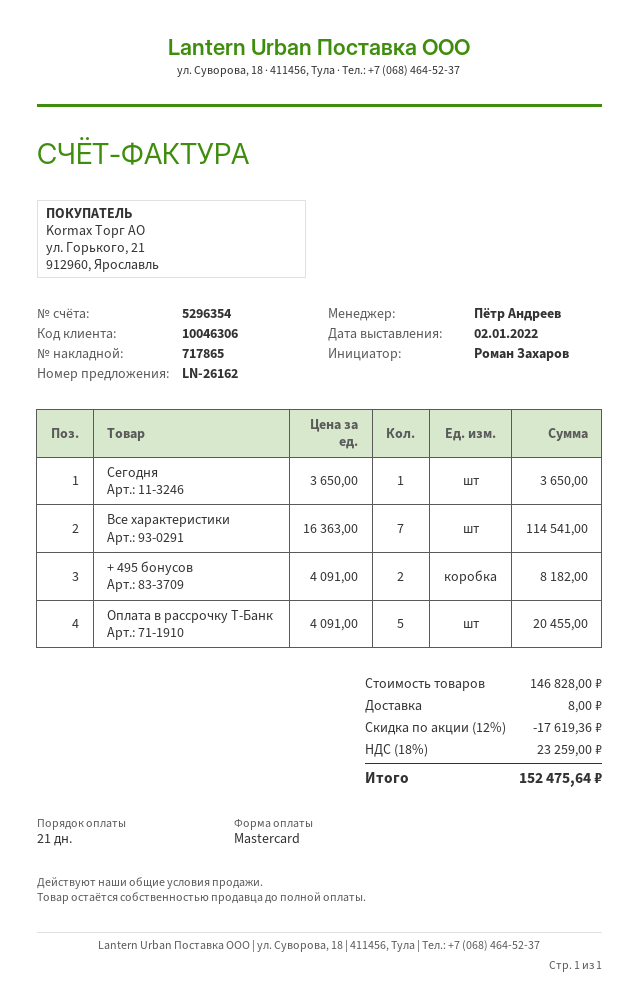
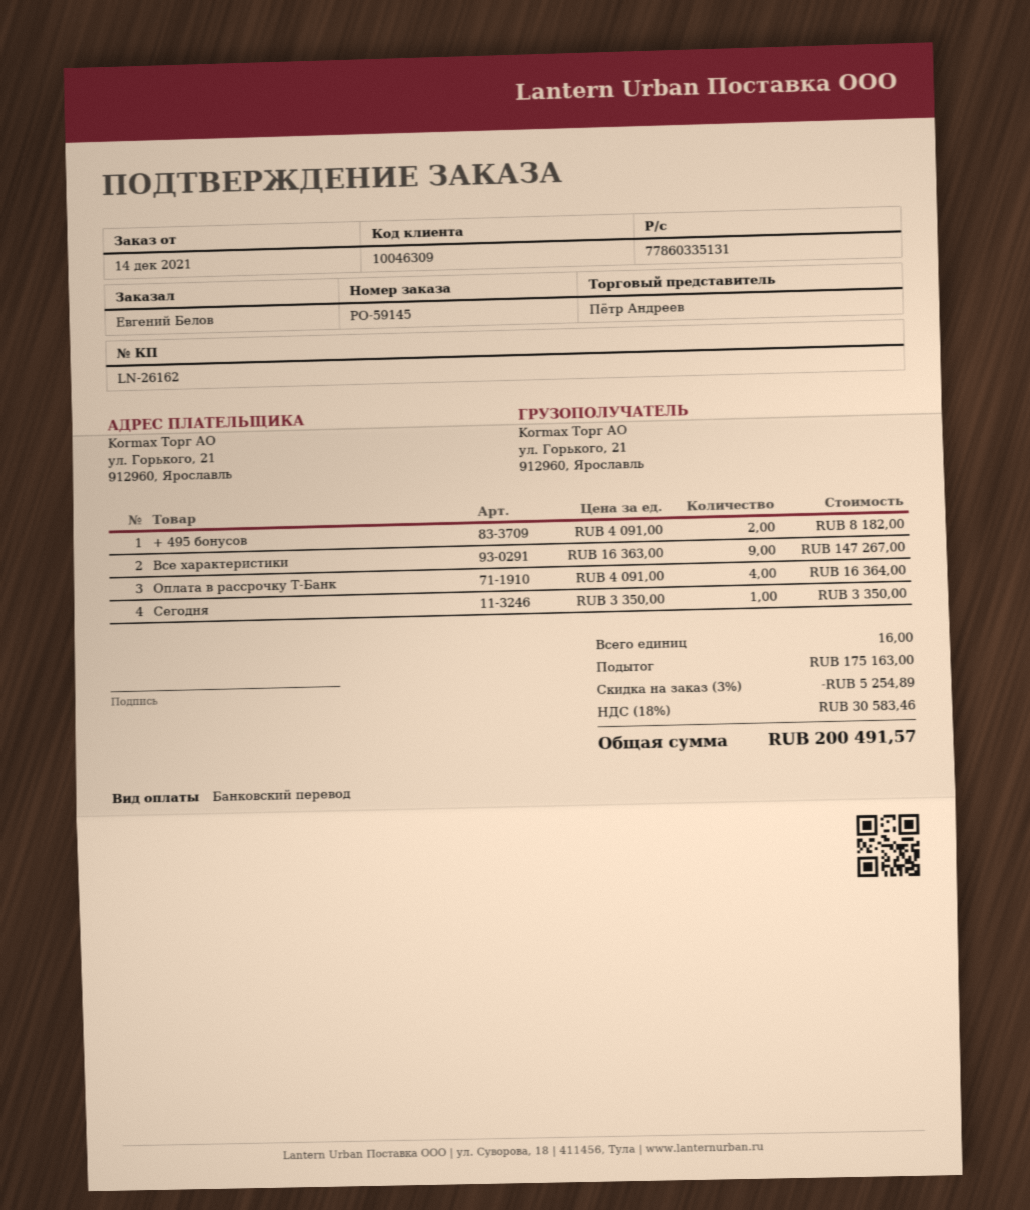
customer number: 10046306 -> 10046309
ordered by: Роман Захаров -> Евгений Белов
payment method: Mastercard -> bank transfer
Сегодня: 1 x 3650.00 = 3650.00 -> 1 x 3350.00 = 3350.00
Все характеристики: 7 x 16363.00 = 114541.00 -> 9 x 16363.00 = 147267.00
Оплата в рассрочку Т-Банк: 5 x 4091.00 = 20455.00 -> 4 x 4091.00 = 16364.00
subtotal: 146828.00 -> 175163.00
discount: 12% = 17619.36 -> 3% = 5254.89
shipping: 8.00 -> none
tax: 18% = 23259.00 -> 18% = 30583.46
total: 152475.64 -> 200491.57

